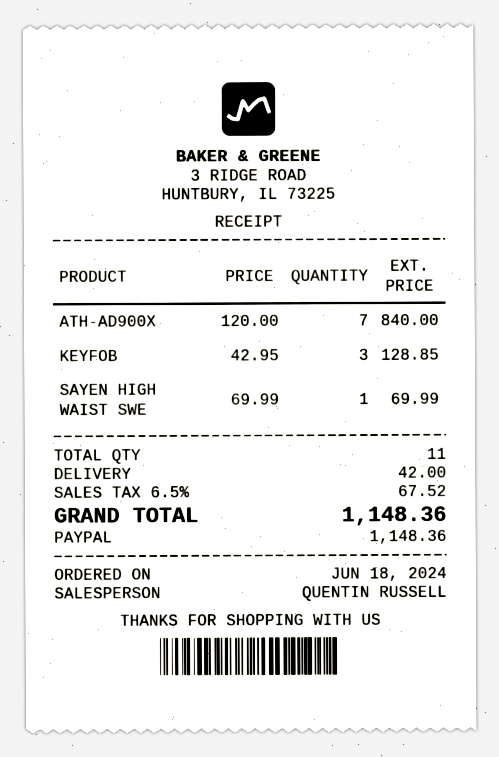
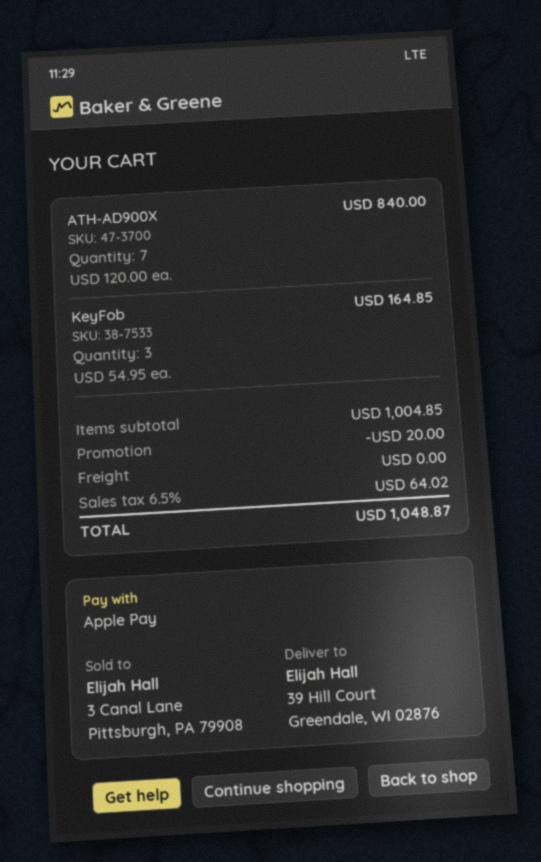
payment method: PayPal -> Apple Pay
KEYFOB: 3 x 42.95 = 128.85 -> 3 x 54.95 = 164.85
SAYEN HIGH WAIST SWE: 1 x 69.99 = 69.99 -> none
discount: none -> 20.00
shipping: 42.00 -> 0.00
tax: 6.5% = 67.52 -> 6.5% = 64.02
total: 1148.36 -> 1048.87

